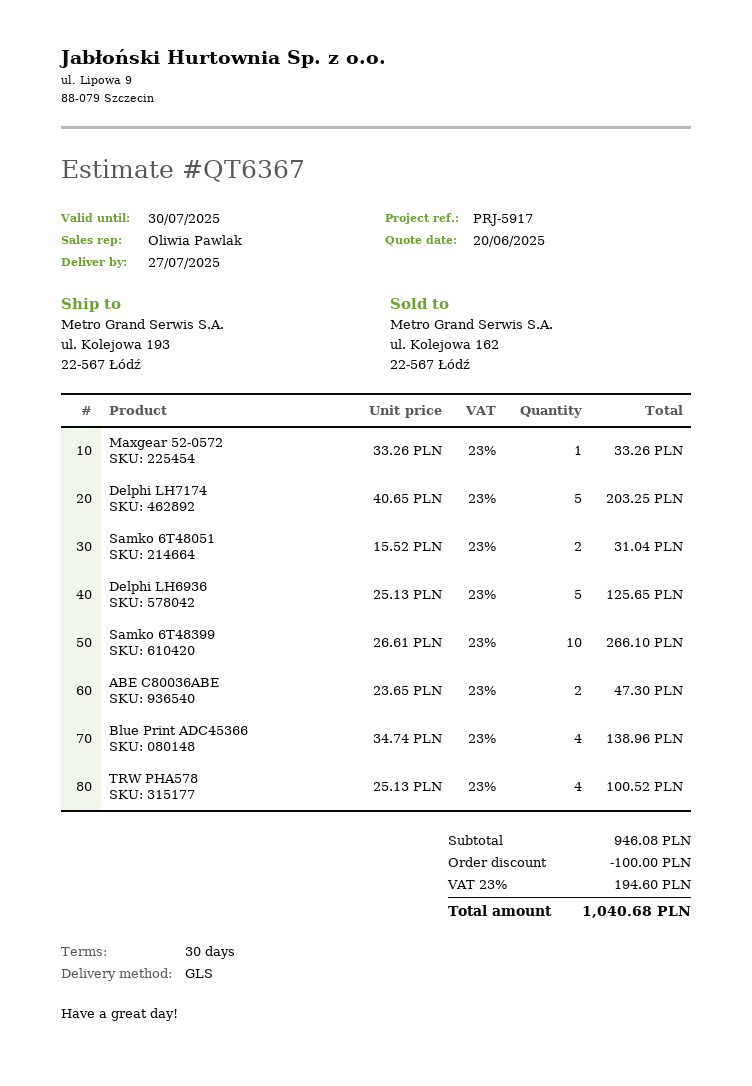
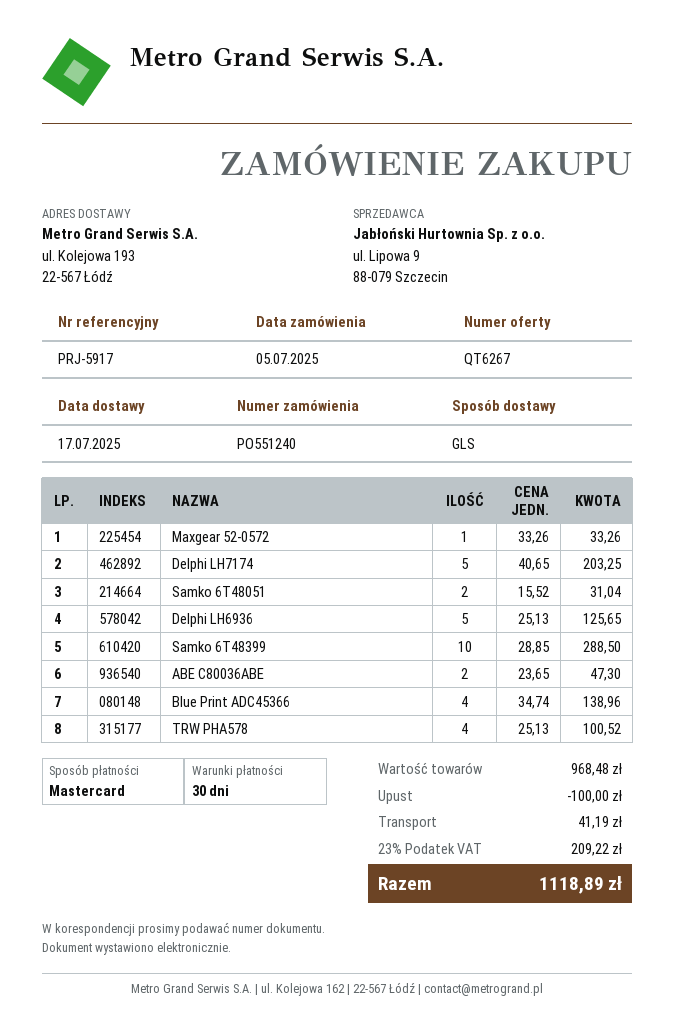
quote number: QT6367 -> QT6267
delivery date: 2025-07-27 -> 2025-07-17
Samko 6T48399: 10 x 26.61 = 266.10 -> 10 x 28.85 = 288.50
subtotal: 946.08 -> 968.48
shipping: none -> 41.19
tax: 23% = 194.60 -> 23% = 209.22
total: 1040.68 -> 1118.89

